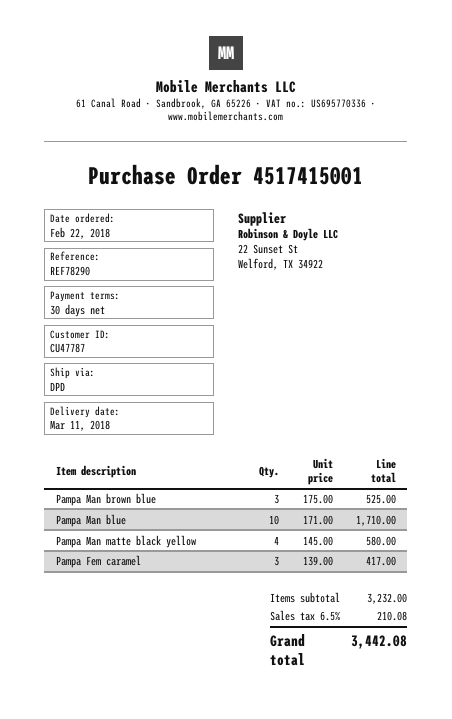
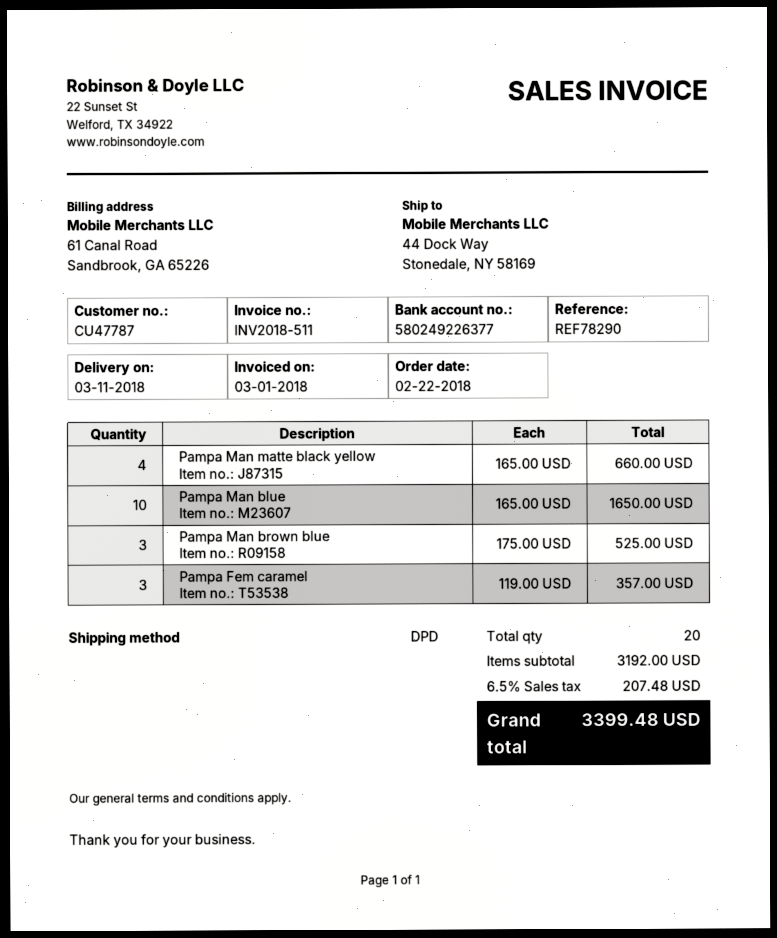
Pampa Man blue: 10 x 171.00 = 1710.00 -> 10 x 165.00 = 1650.00
Pampa Man matte black yellow: 4 x 145.00 = 580.00 -> 4 x 165.00 = 660.00
Pampa Fem caramel: 3 x 139.00 = 417.00 -> 3 x 119.00 = 357.00
subtotal: 3232.00 -> 3192.00
tax: 6.5% = 210.08 -> 6.5% = 207.48
total: 3442.08 -> 3399.48

